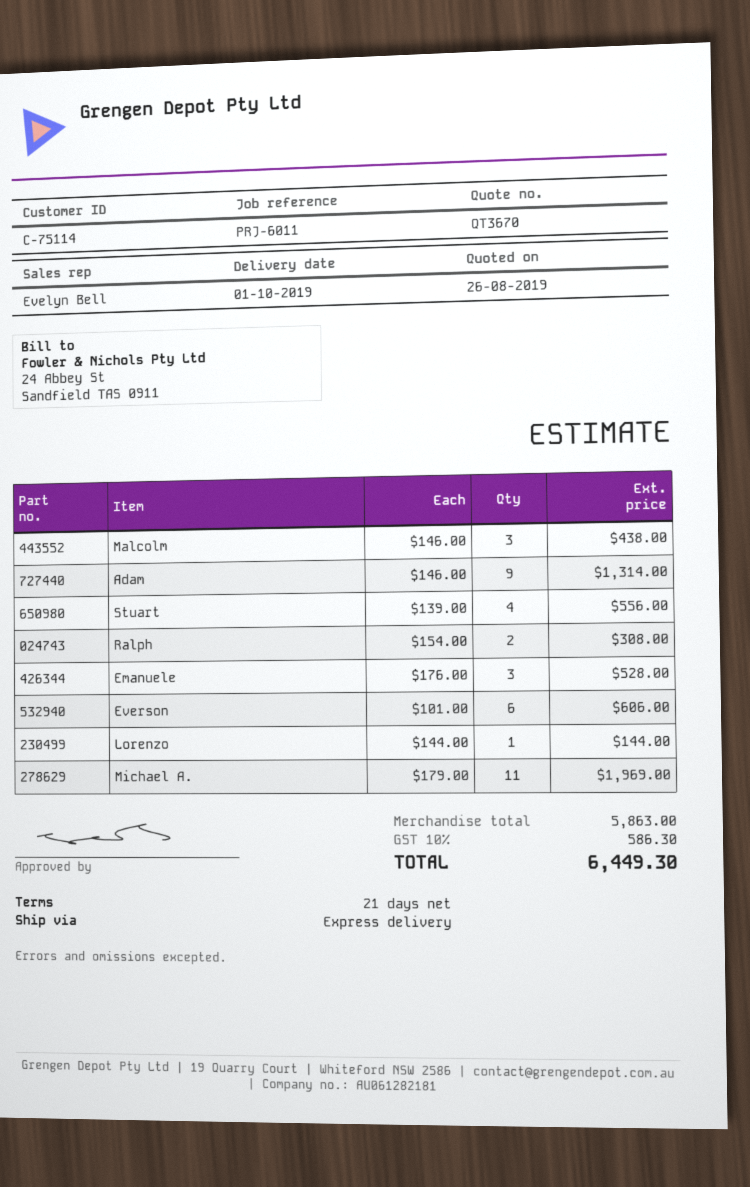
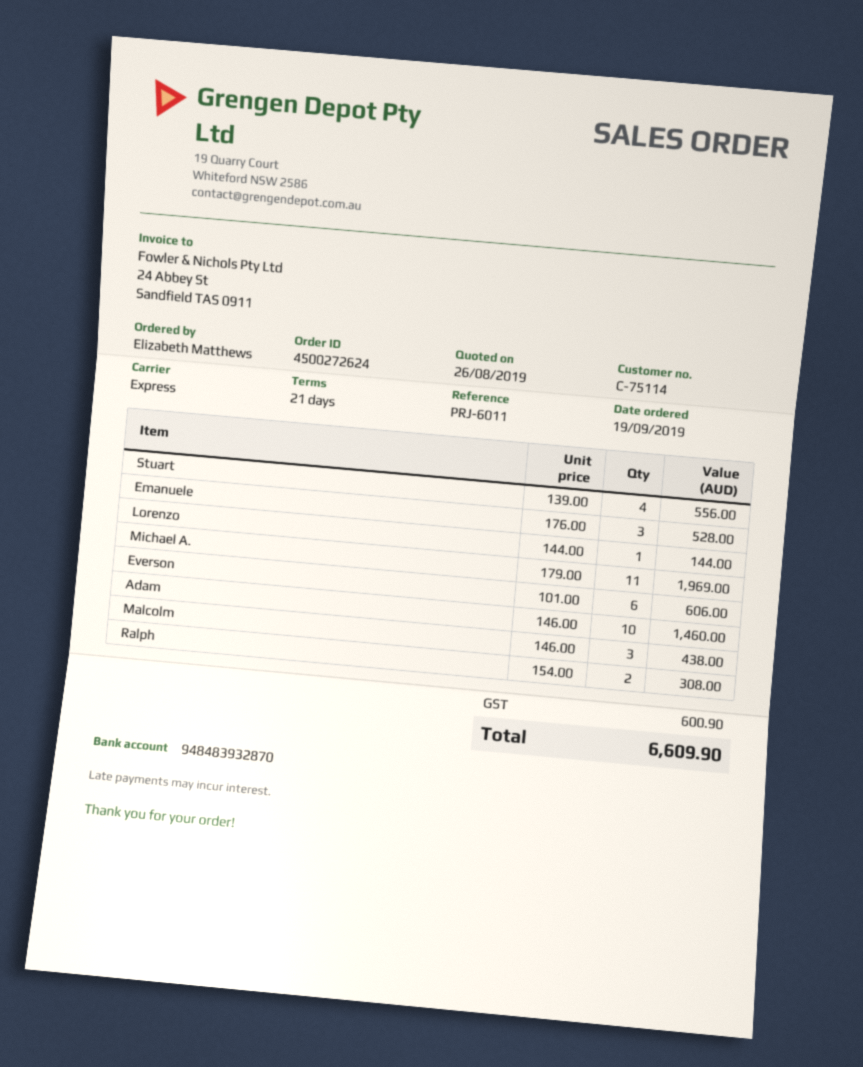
Adam: 9 x 146.00 = 1314.00 -> 10 x 146.00 = 1460.00
tax: 586.30 -> 600.90
total: 6449.30 -> 6609.90

